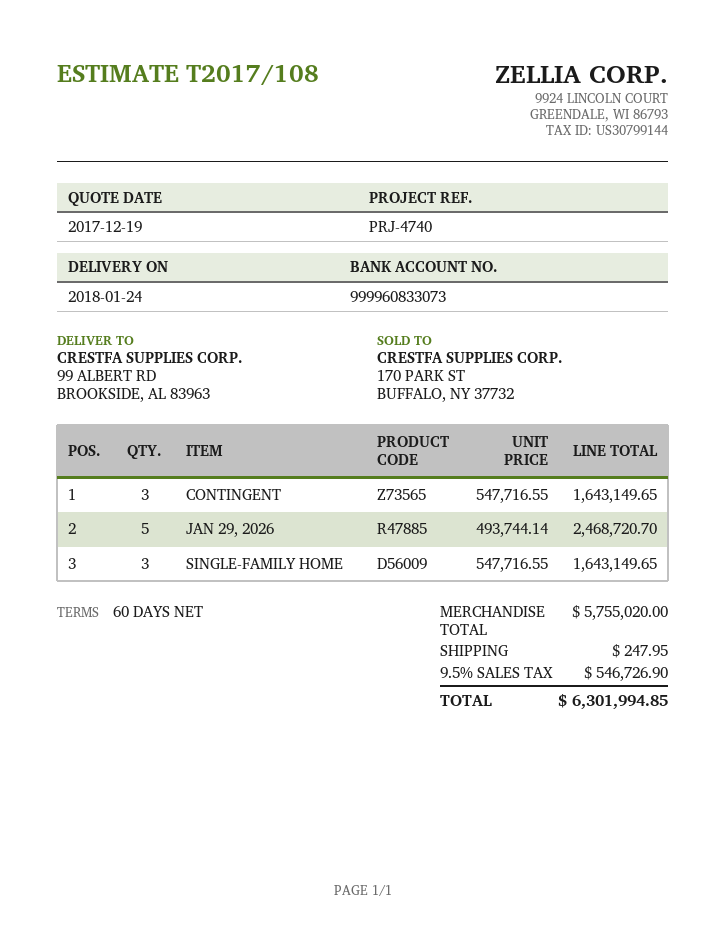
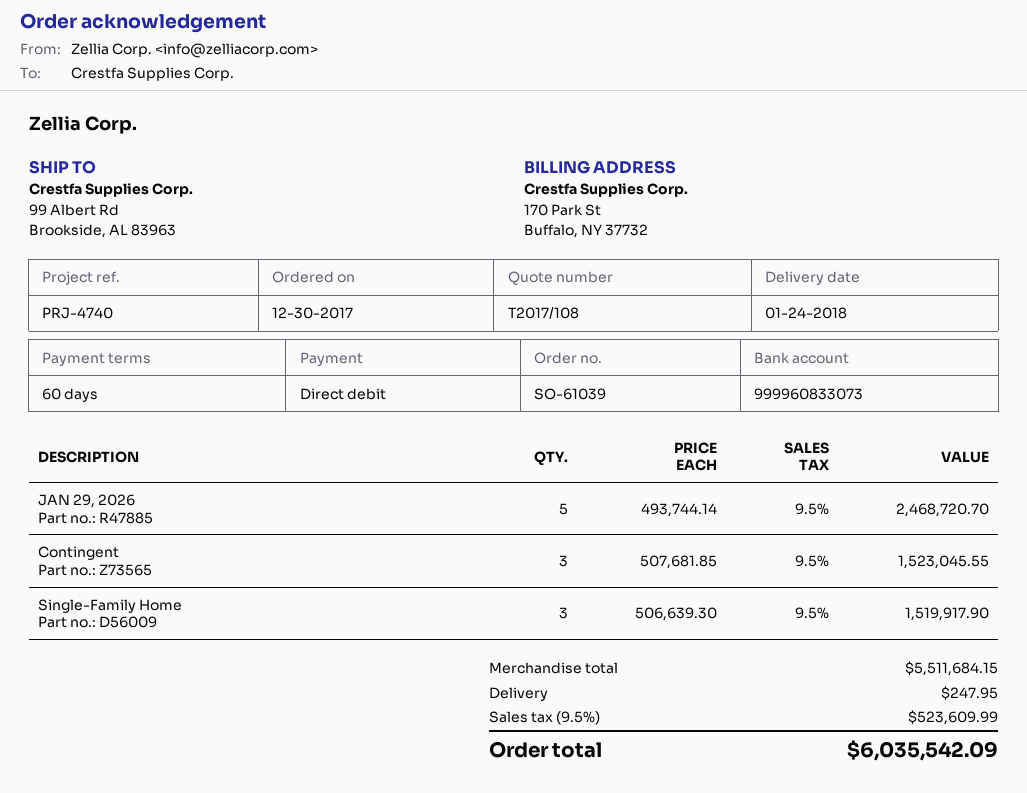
CONTINGENT: 3 x 547716.55 = 1643149.65 -> 3 x 507681.85 = 1523045.55
SINGLE-FAMILY HOME: 3 x 547716.55 = 1643149.65 -> 3 x 506639.30 = 1519917.90
subtotal: 5755020.00 -> 5511684.15
tax: 9.5% = 546726.90 -> 9.5% = 523609.99
total: 6301994.85 -> 6035542.09

